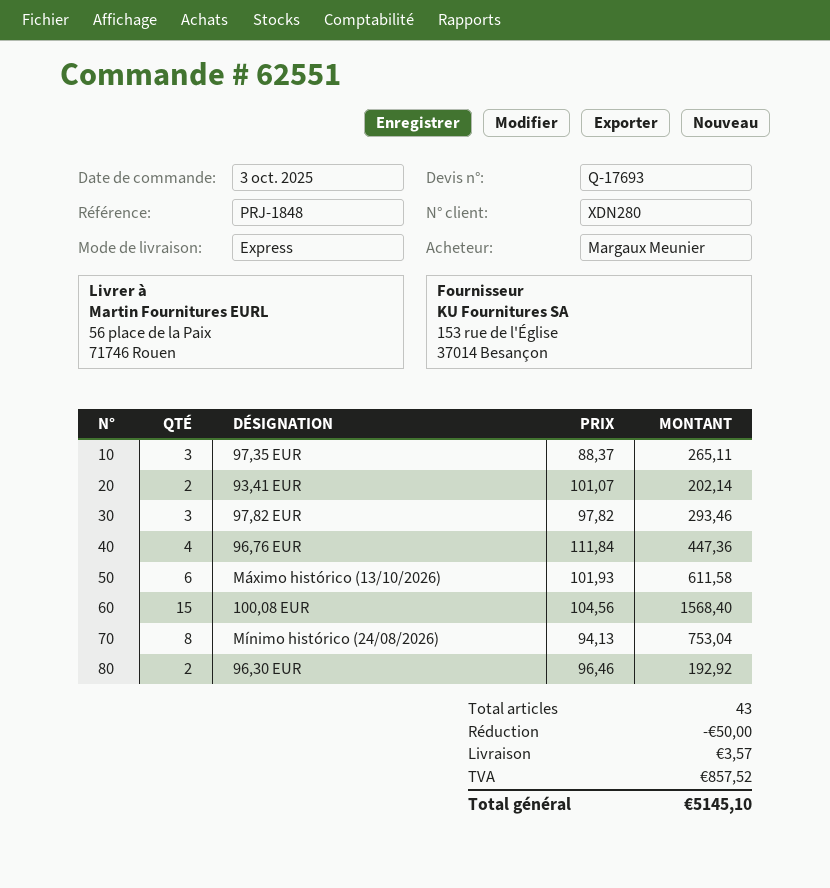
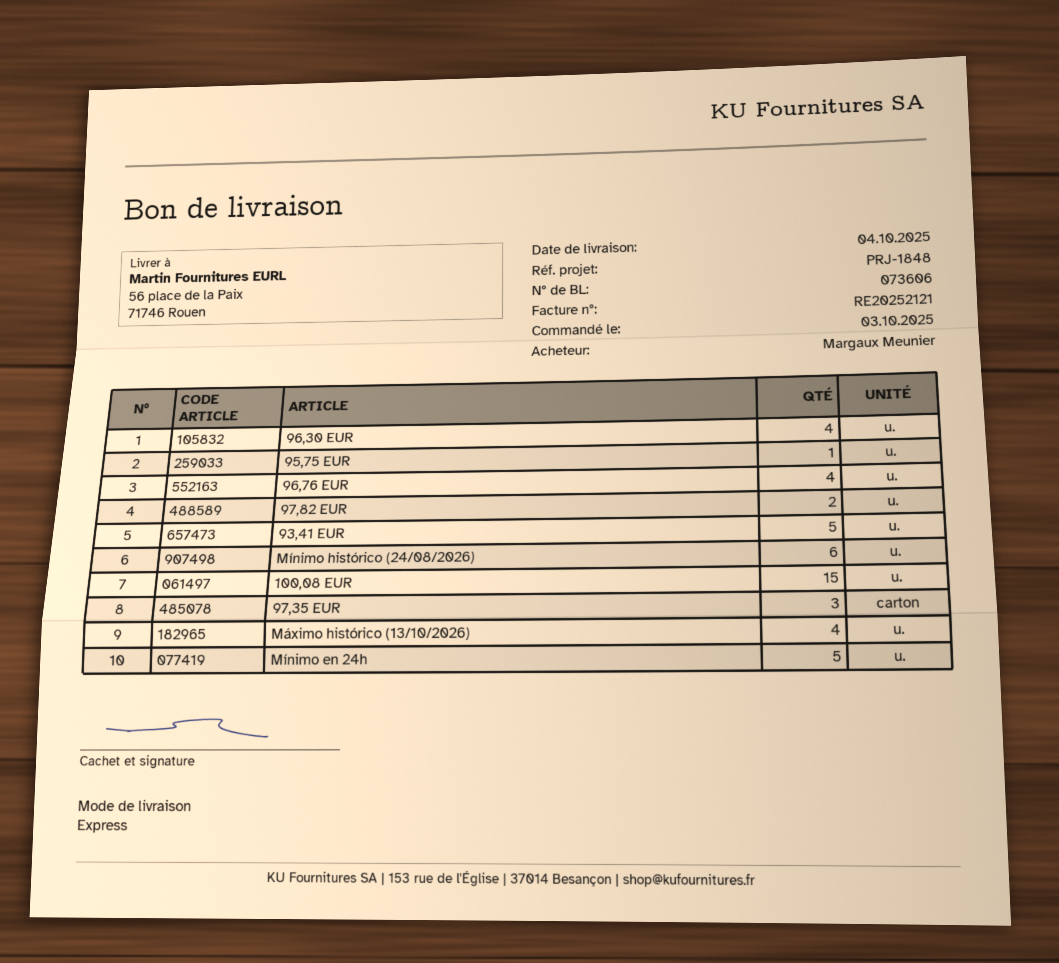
93,41 EUR: 2 -> 5
97,82 EUR: 3 -> 2
Máximo histórico (13/10/2026): 6 -> 4
Mínimo histórico (24/08/2026): 8 -> 6
96,30 EUR: 2 -> 4
95,75 EUR: none -> 1
Mínimo en 24h: none -> 5

